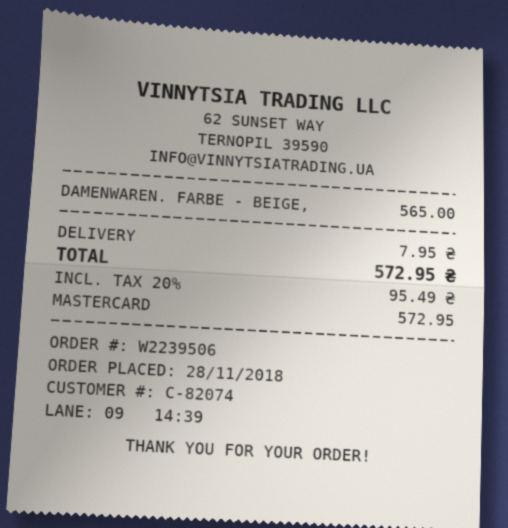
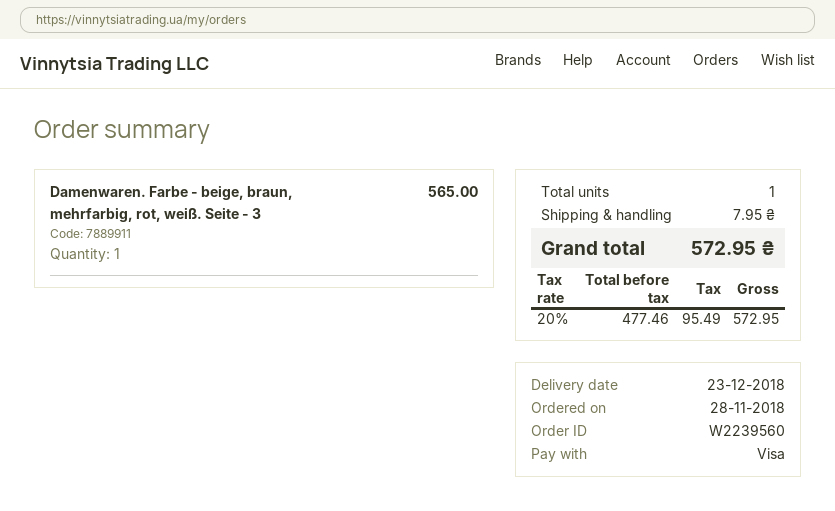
order number: W2239506 -> W2239560
payment method: Mastercard -> Visa

